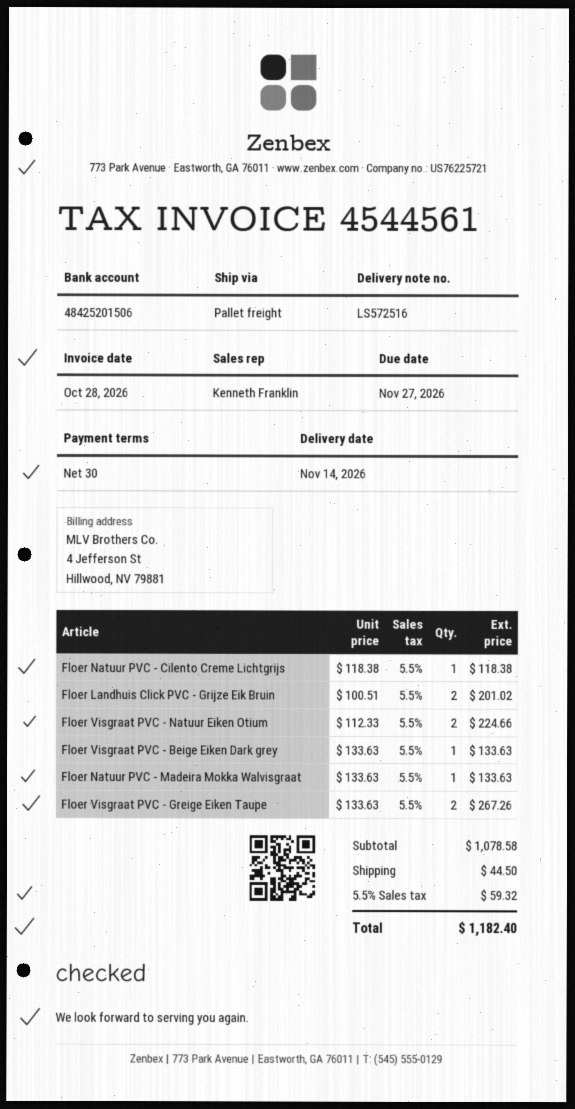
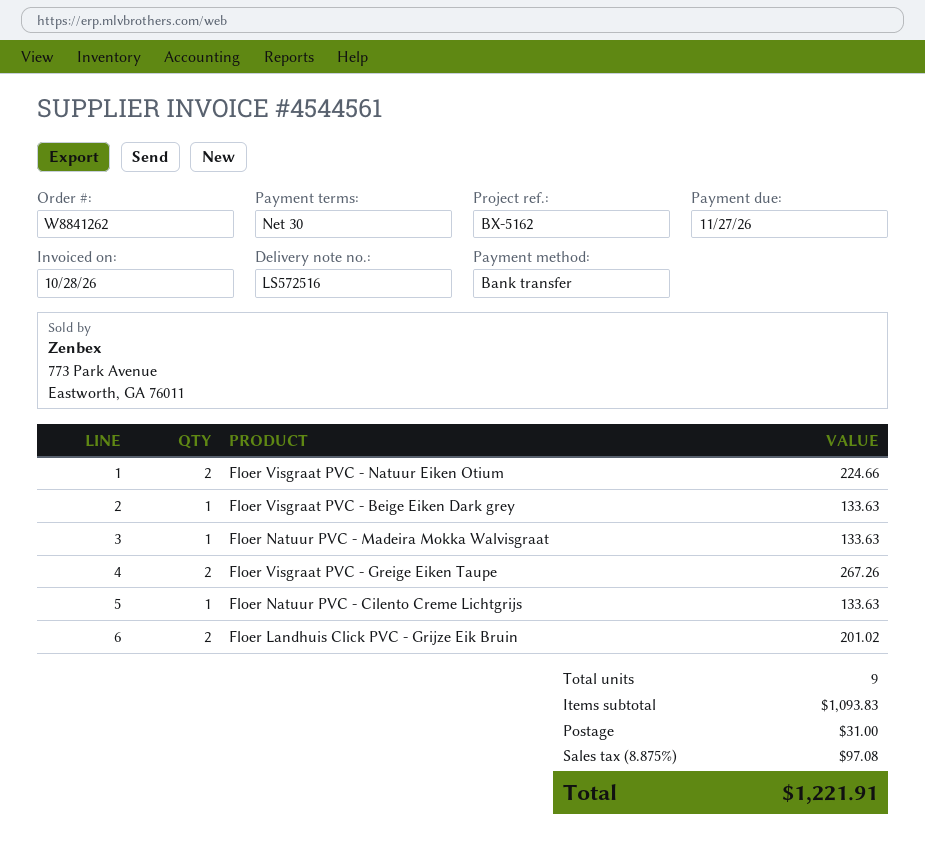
Floer Natuur PVC - Cilento Creme Lichtgrijs: 1 for 118.38 -> 1 for 133.63
subtotal: 1078.58 -> 1093.83
shipping: 44.50 -> 31.00
tax: 5.5% = 59.32 -> 8.875% = 97.08
total: 1182.40 -> 1221.91

